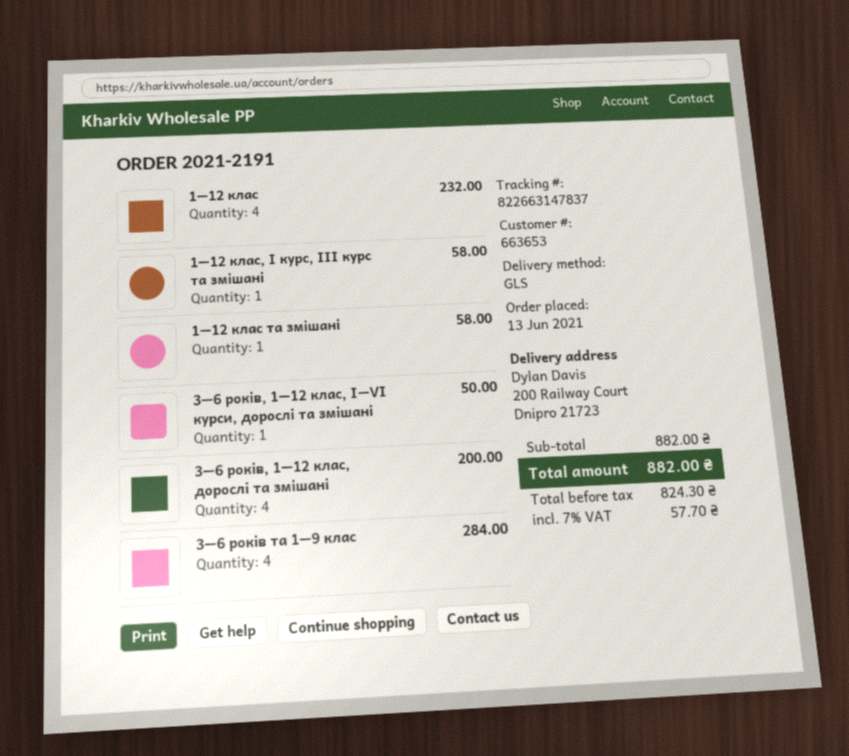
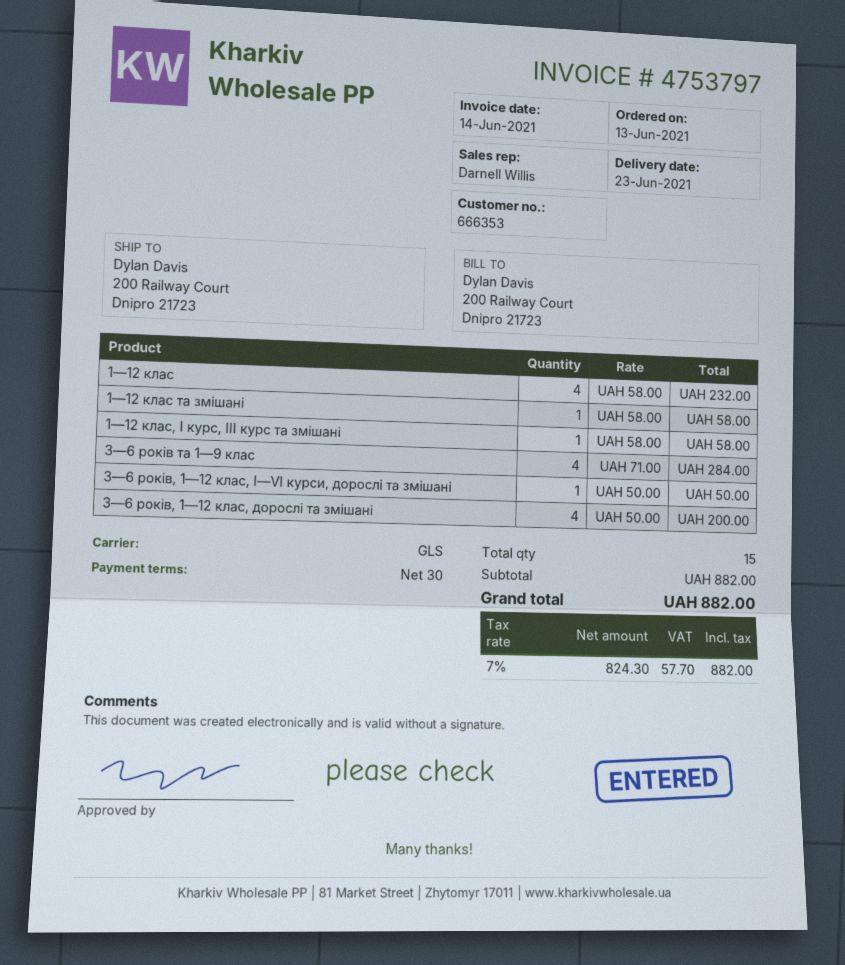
customer number: 663653 -> 666353

